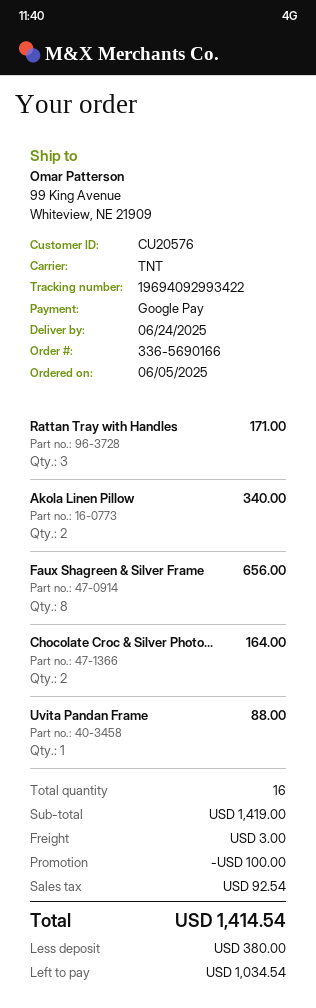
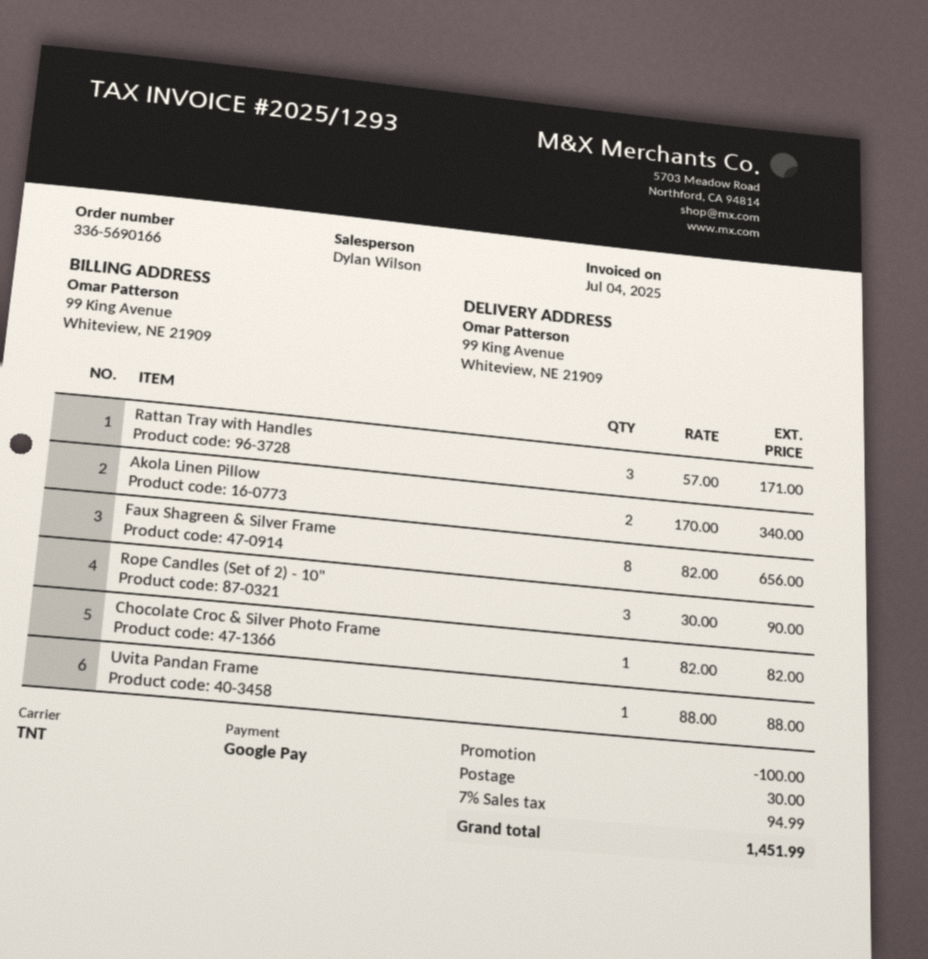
Chocolate Croc & Silver Photo...: 2 for 164.00 -> 1 for 82.00
Rope Candles (Set of 2) - 10": none -> 3 for 90.00
shipping: 3.00 -> 30.00
tax: 92.54 -> 94.99
total: 1414.54 -> 1451.99

